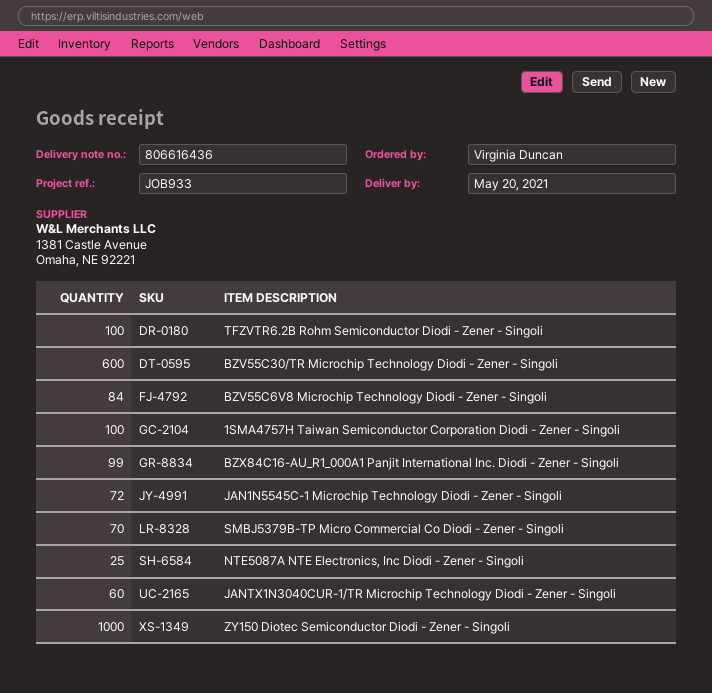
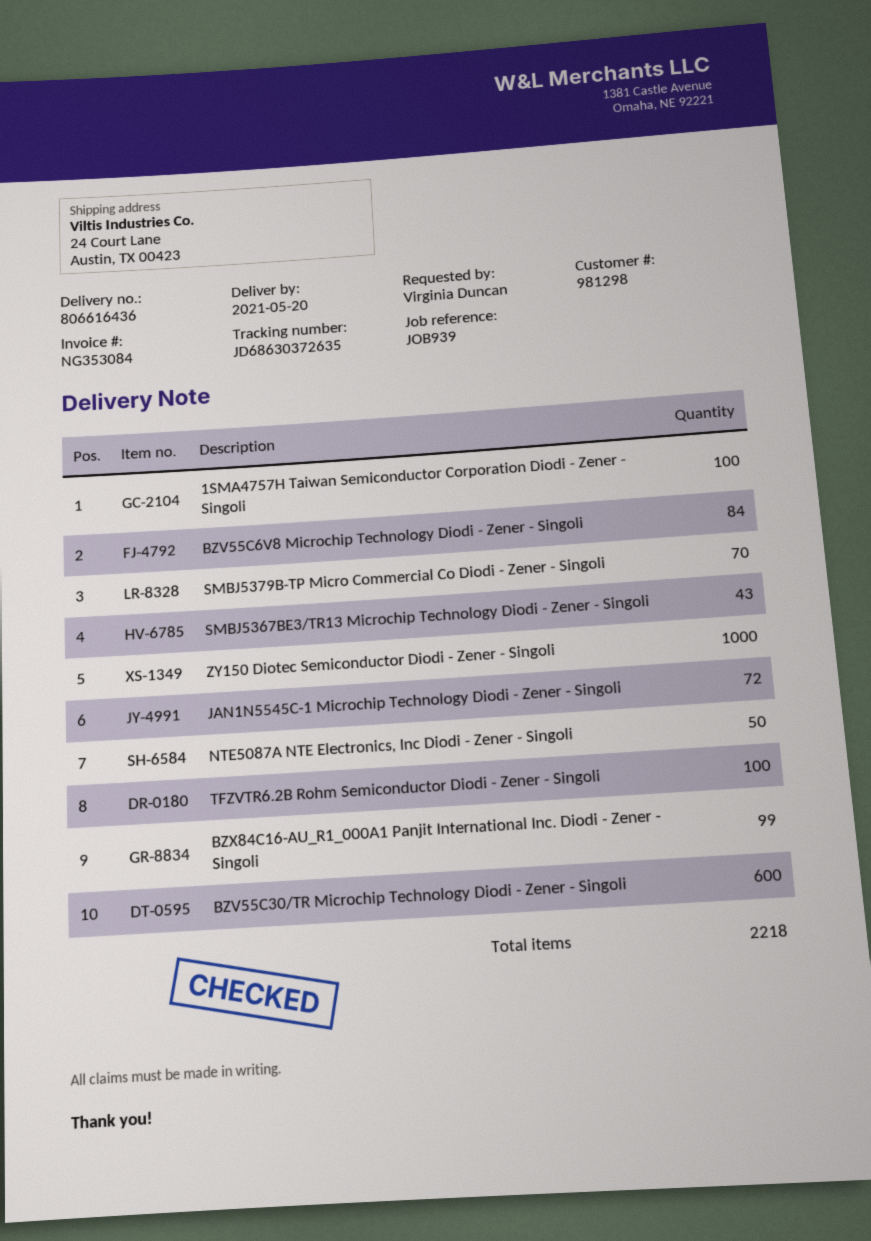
reference: JOB933 -> JOB939
NTE5087A NTE Electronics, Inc Diodi - Zener - Singoli: 25 -> 50
JANTX1N3040CUR-1/TR Microchip Technology Diodi - Zener - Singoli: 60 -> none
SMBJ5367BE3/TR13 Microchip Technology Diodi - Zener - Singoli: none -> 43

